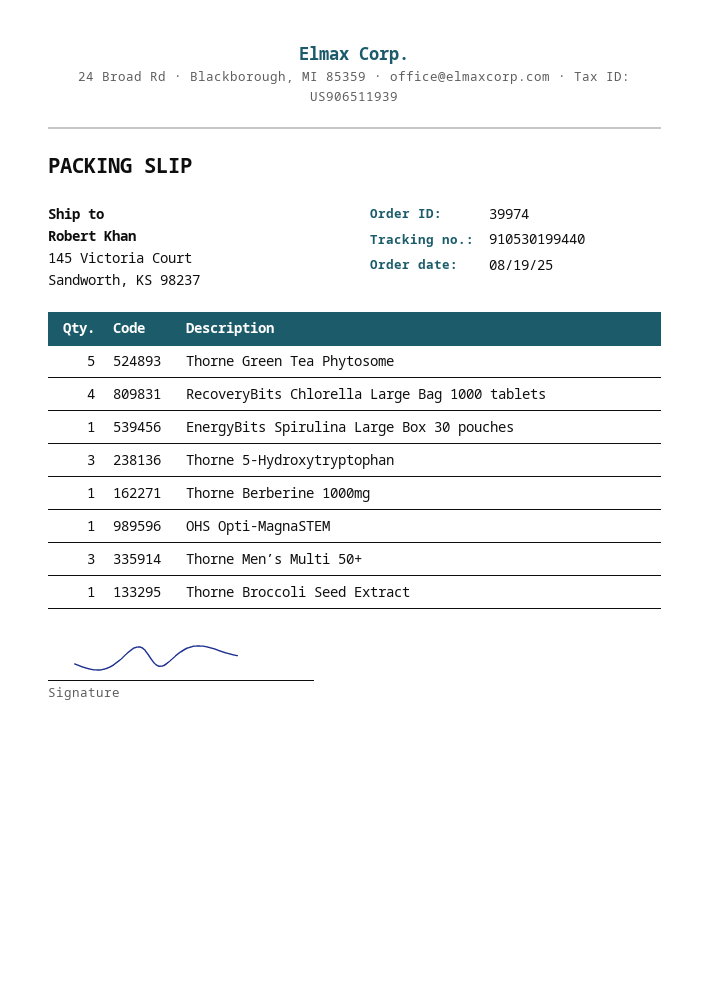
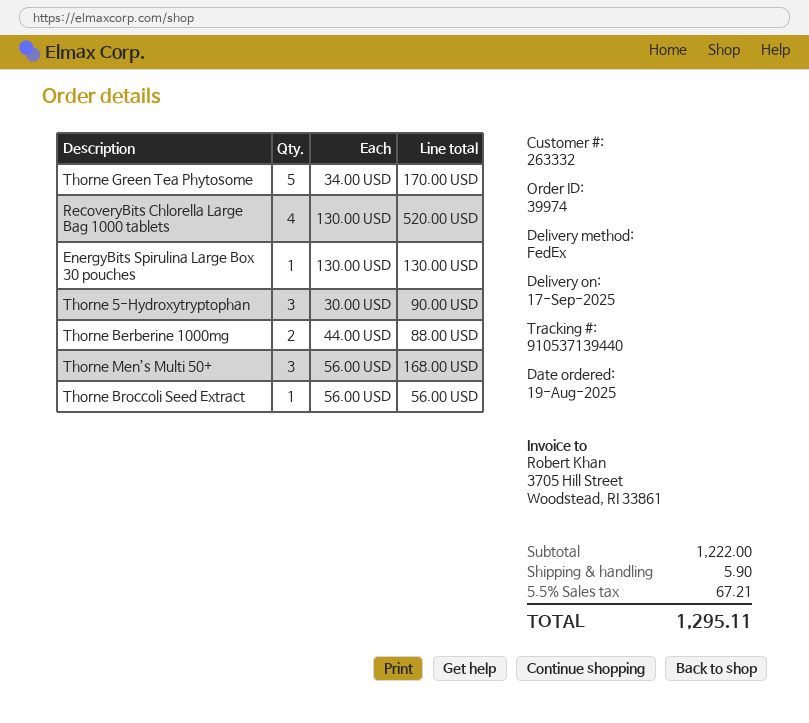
tracking number: 910530199440 -> 910537139440
Thorne Berberine 1000mg: 1 -> 2
OHS Opti-MagnaSTEM: 1 -> none

